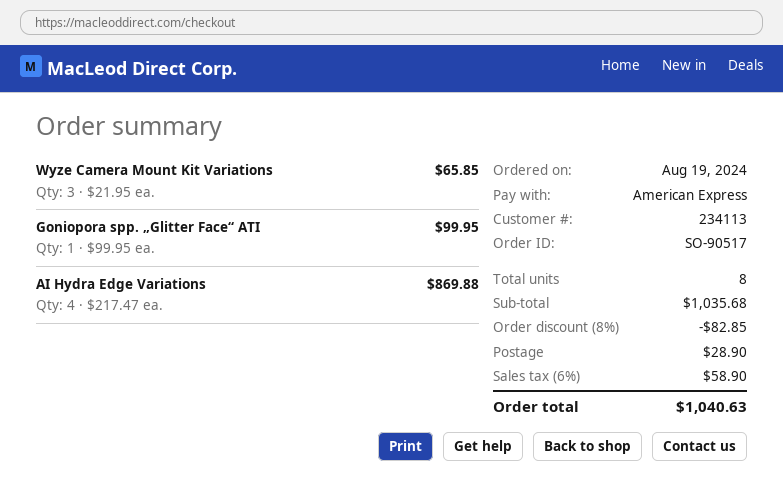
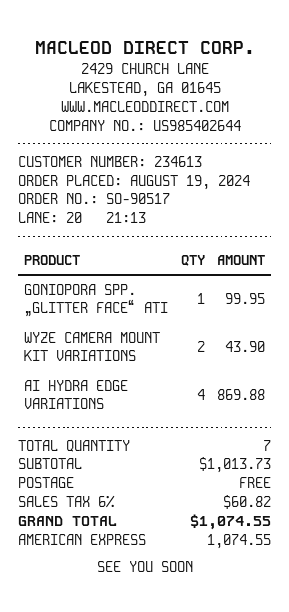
customer number: 234113 -> 234613
Wyze Camera Mount Kit Variations: 3 for 65.85 -> 2 for 43.90
total quantity: 8 -> 7
subtotal: 1035.68 -> 1013.73
discount: 8% = 82.85 -> none
shipping: 28.90 -> 0.00
tax: 6% = 58.90 -> 6% = 60.82
total: 1040.63 -> 1074.55

